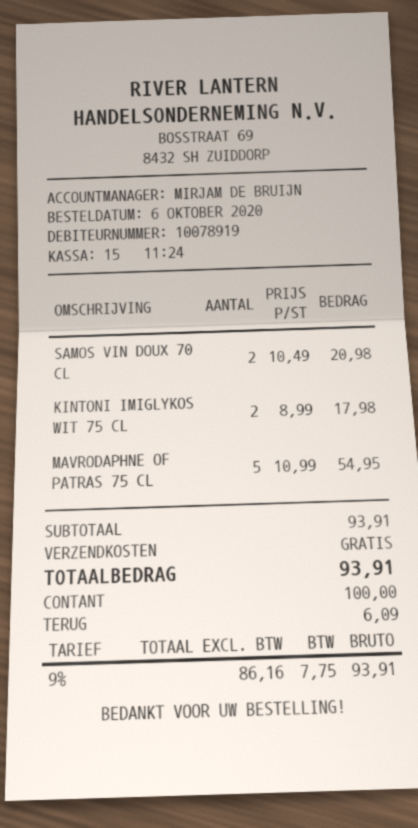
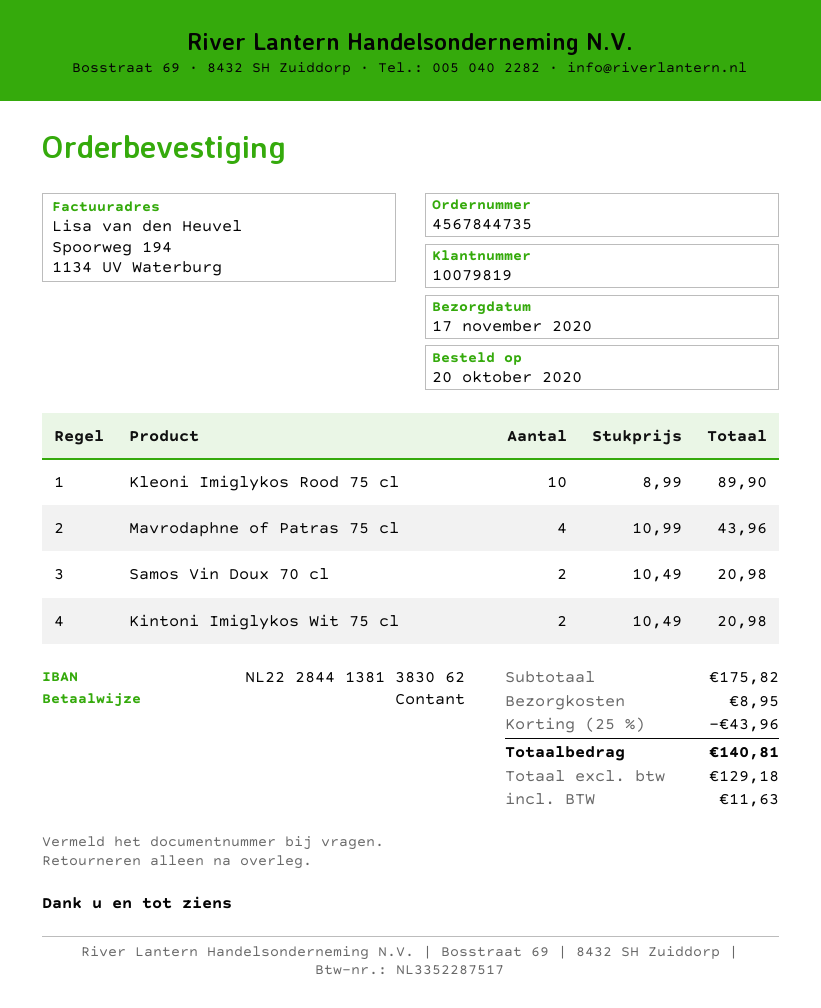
order date: 2020-10-06 -> 2020-10-20
customer number: 10078919 -> 10079819
KINTONI IMIGLYKOS WIT 75 CL: 2 x 8.99 = 17.98 -> 2 x 10.49 = 20.98
MAVRODAPHNE OF PATRAS 75 CL: 5 x 10.99 = 54.95 -> 4 x 10.99 = 43.96
Kleoni Imiglykos Rood 75 cl: none -> 10 x 8.99 = 89.90
subtotal: 93.91 -> 175.82
discount: none -> 25% = 43.96
shipping: 0.00 -> 8.95
net: 86.16 -> 129.18
tax: 7.75 -> 11.63
total: 93.91 -> 140.81

